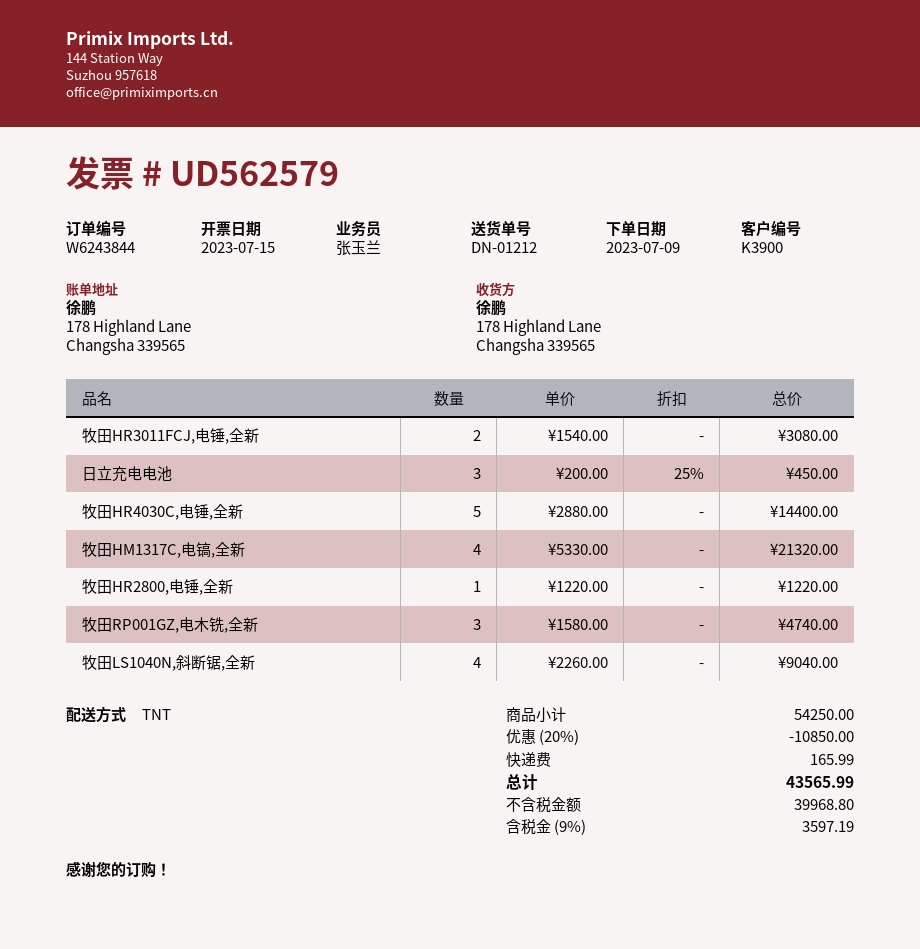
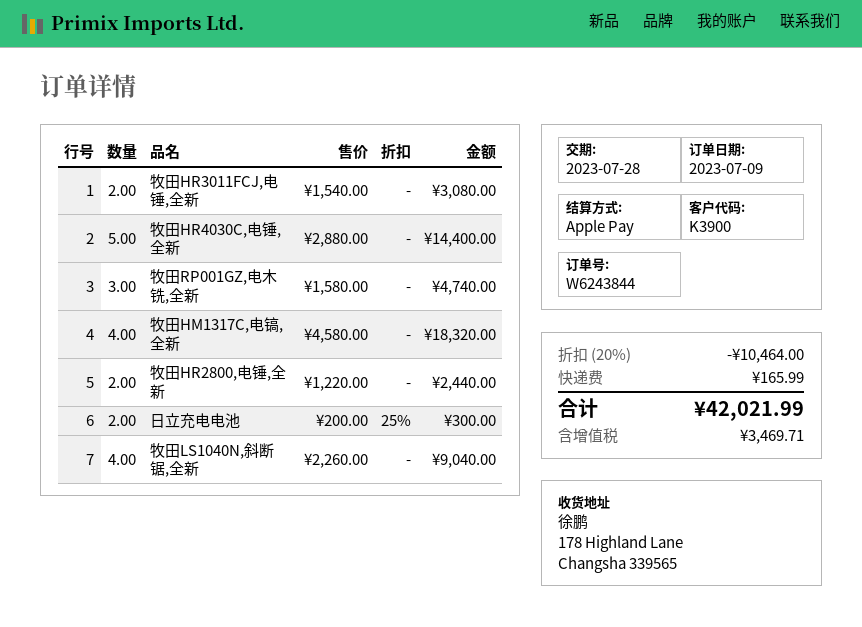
日立充电电池: 3 x 200.00 - 25% = 450.00 -> 2 x 200.00 - 25% = 300.00
牧田HM1317C,电镐,全新: 4 x 5330.00 = 21320.00 -> 4 x 4580.00 = 18320.00
牧田HR2800,电锤,全新: 1 x 1220.00 = 1220.00 -> 2 x 1220.00 = 2440.00
discount: 20% = 10850.00 -> 20% = 10464.00
tax: 3597.19 -> 3469.71
total: 43565.99 -> 42021.99

